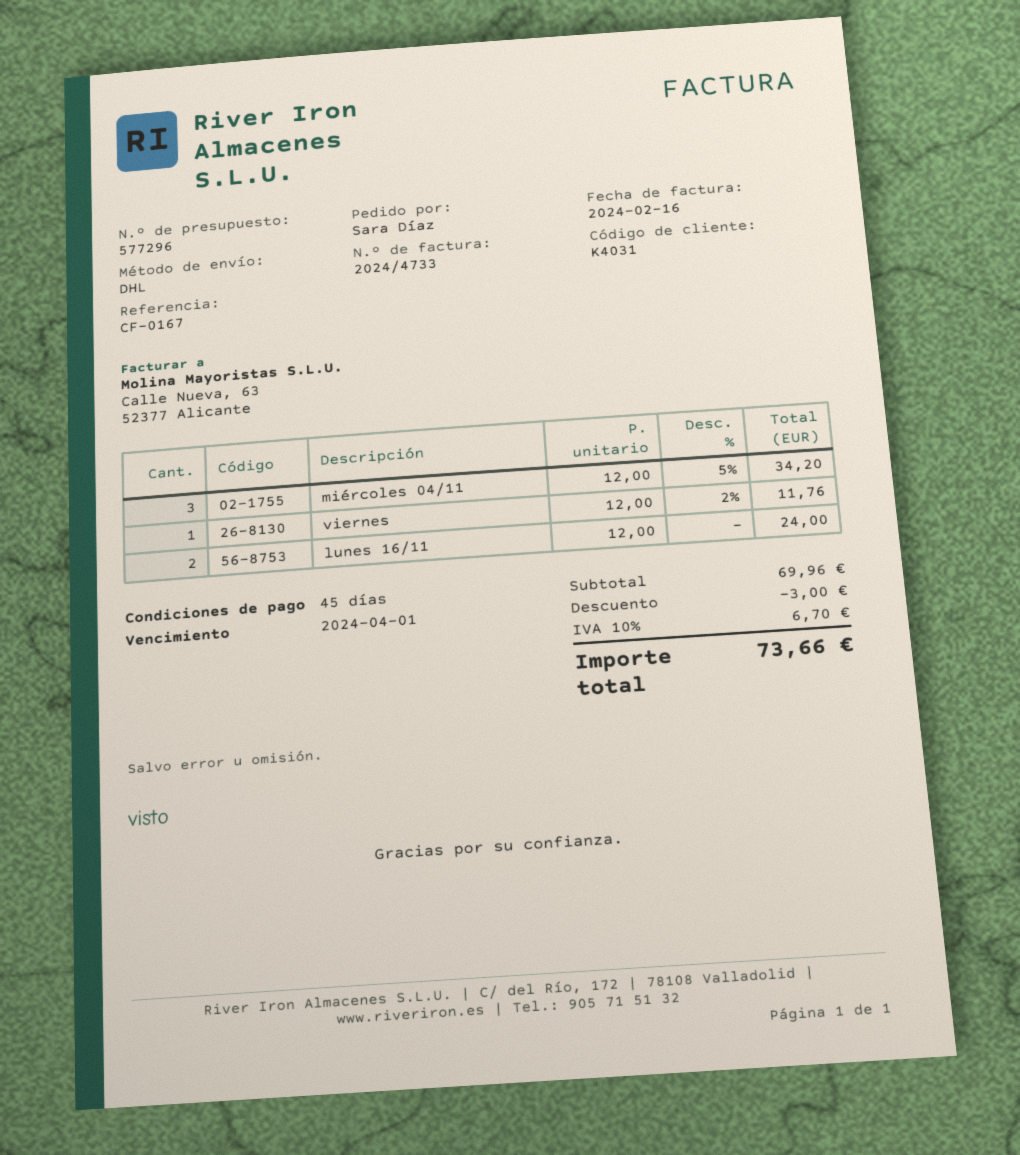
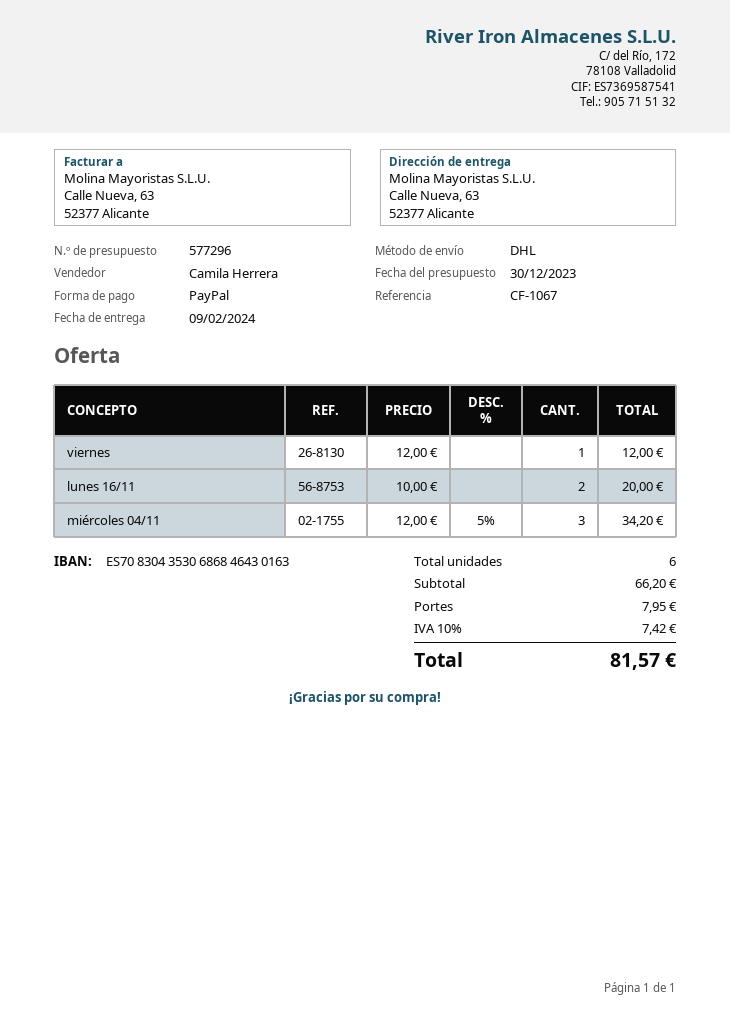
reference: CF-0167 -> CF-1067
viernes: 1 x 12.00 - 2% = 11.76 -> 1 x 12.00 = 12.00
lunes 16/11: 2 x 12.00 = 24.00 -> 2 x 10.00 = 20.00
subtotal: 69.96 -> 66.20
discount: 3.00 -> none
shipping: none -> 7.95
tax: 10% = 6.70 -> 10% = 7.42
total: 73.66 -> 81.57

